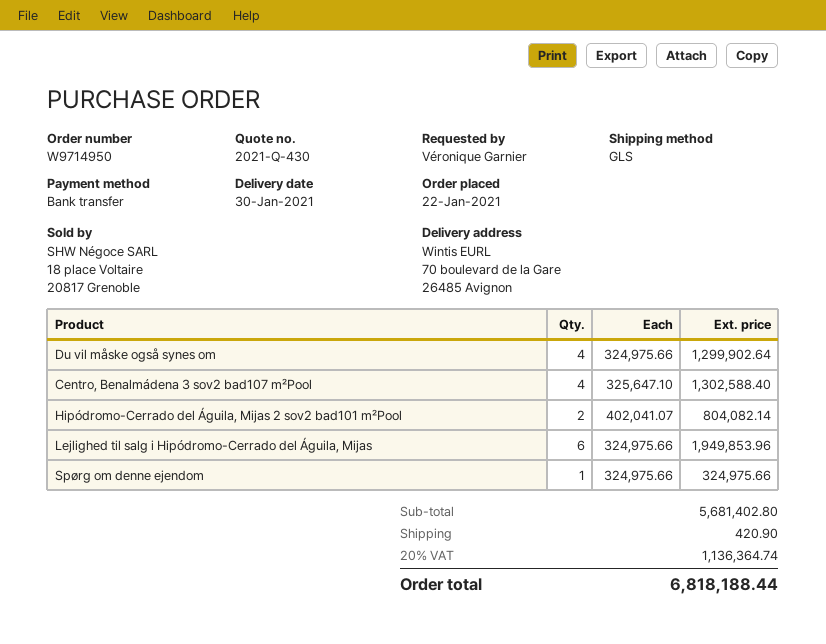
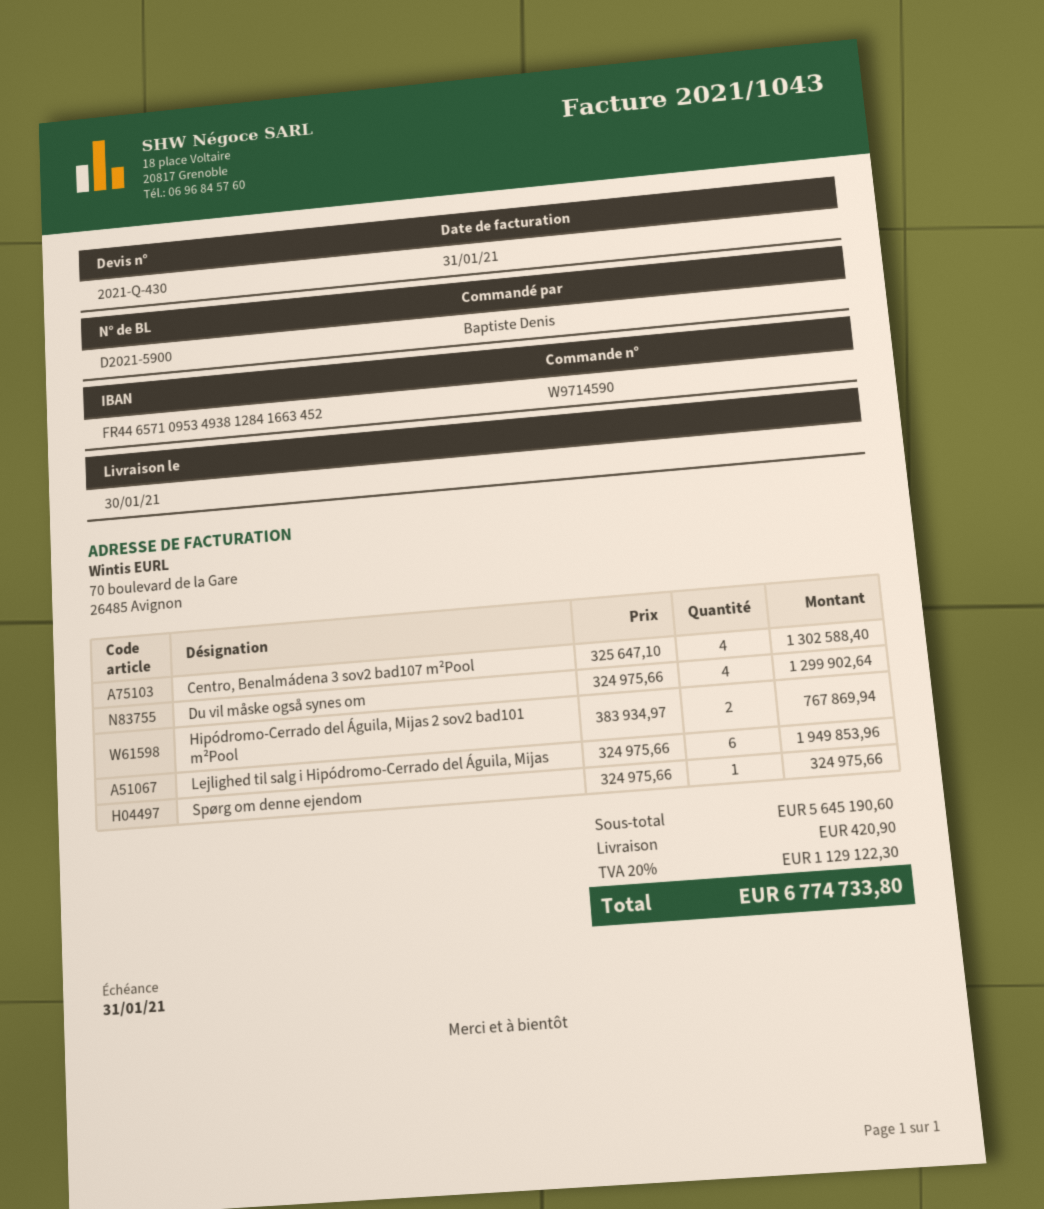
order number: W9714950 -> W9714590
ordered by: Véronique Garnier -> Baptiste Denis
Hipódromo-Cerrado del Águila, Mijas 2 sov2 bad101 m²Pool: 2 x 402041.07 = 804082.14 -> 2 x 383934.97 = 767869.94
subtotal: 5681402.80 -> 5645190.60
tax: 20% = 1136364.74 -> 20% = 1129122.30
total: 6818188.44 -> 6774733.80

